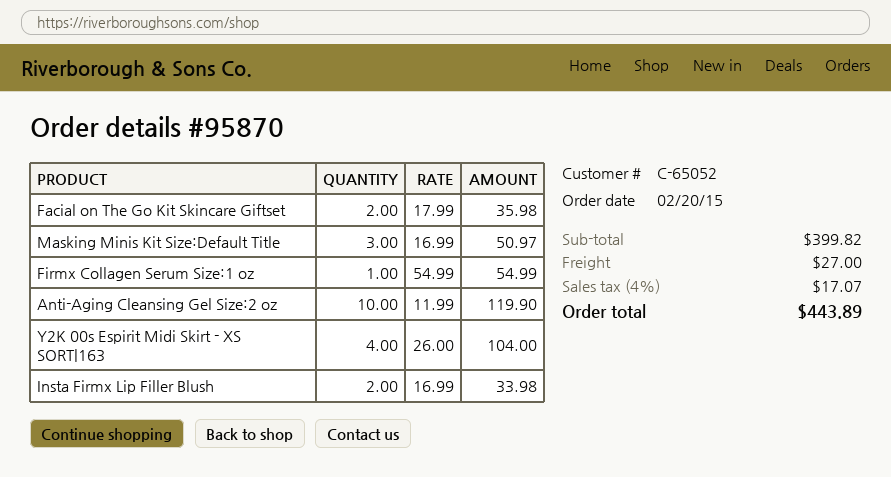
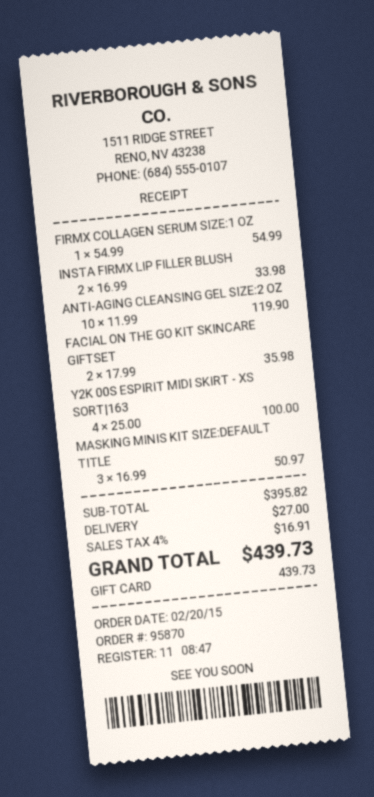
Y2K 00s Espirit Midi Skirt - XS SORT|163: 4 x 26.00 = 104.00 -> 4 x 25.00 = 100.00
subtotal: 399.82 -> 395.82
tax: 4% = 17.07 -> 4% = 16.91
total: 443.89 -> 439.73

